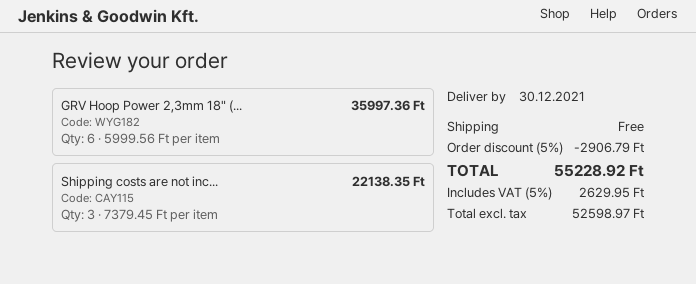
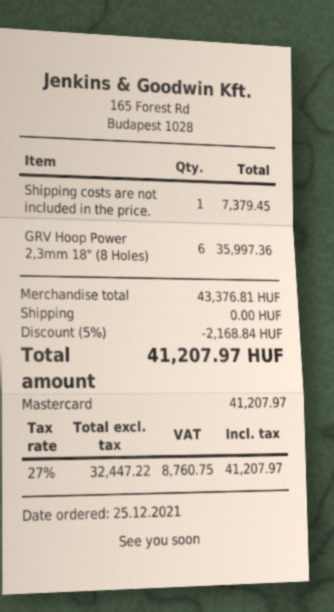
Shipping costs are not inc...: 3 for 22138.35 -> 1 for 7379.45
discount: 5% = 2906.79 -> 5% = 2168.84
net: 52598.97 -> 32447.22
tax: 5% = 2629.95 -> 27% = 8760.75
total: 55228.92 -> 41207.97

